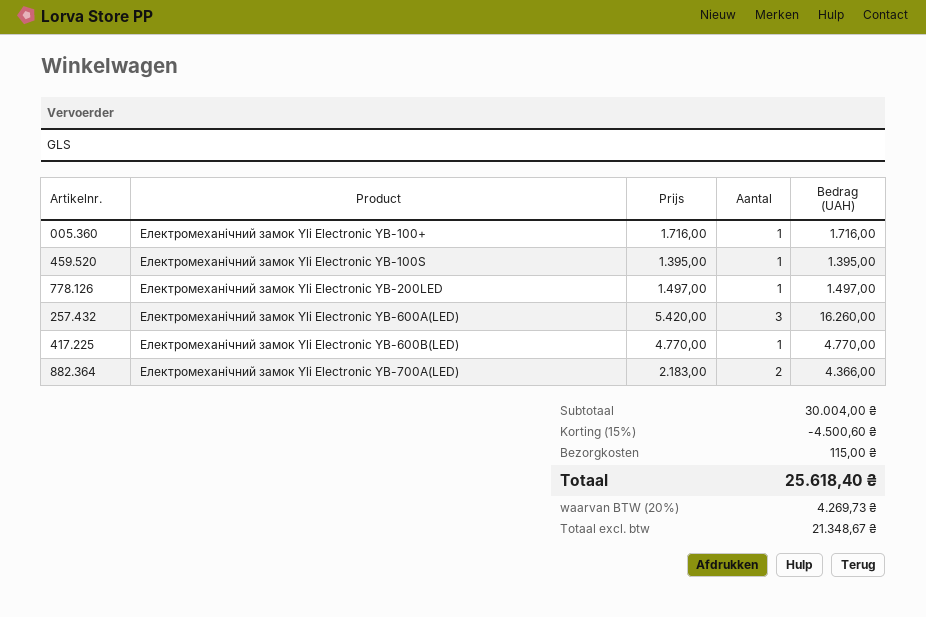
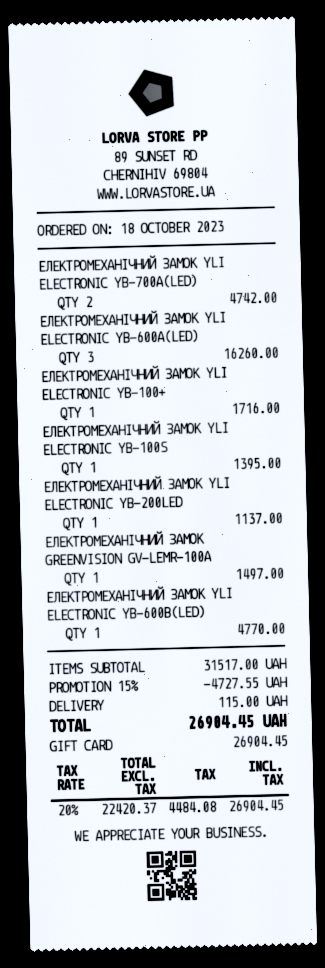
Електромеханічний замок Yli Electronic YB-200LED: 1 for 1497.00 -> 1 for 1137.00
Електромеханічний замок Yli Electronic YB-700A(LED): 2 for 4366.00 -> 2 for 4742.00
ЕЛЕКТРОМЕХАНІЧНИЙ ЗАМОК GREENVISION GV-LEMR-100A: none -> 1 for 1497.00
subtotal: 30004.00 -> 31517.00
discount: 15% = 4500.60 -> 15% = 4727.55
net: 21348.67 -> 22420.37
tax: 20% = 4269.73 -> 20% = 4484.08
total: 25618.40 -> 26904.45

